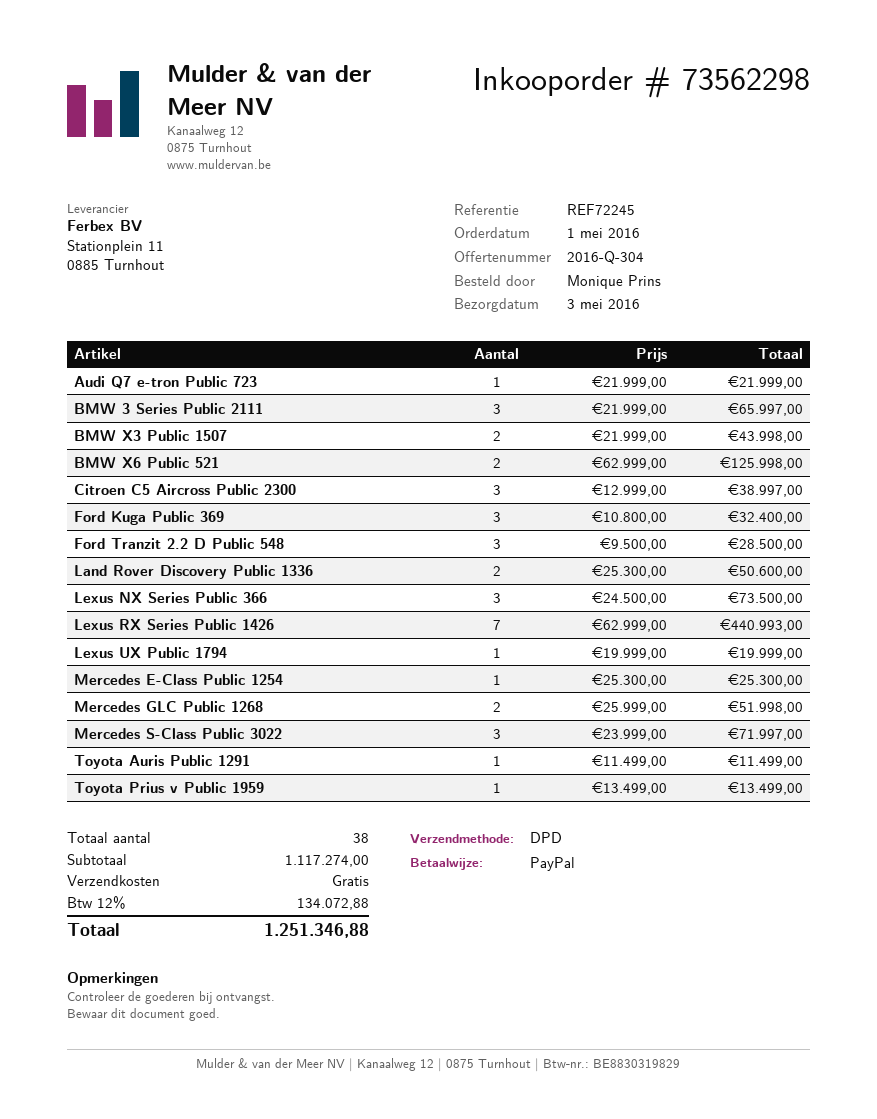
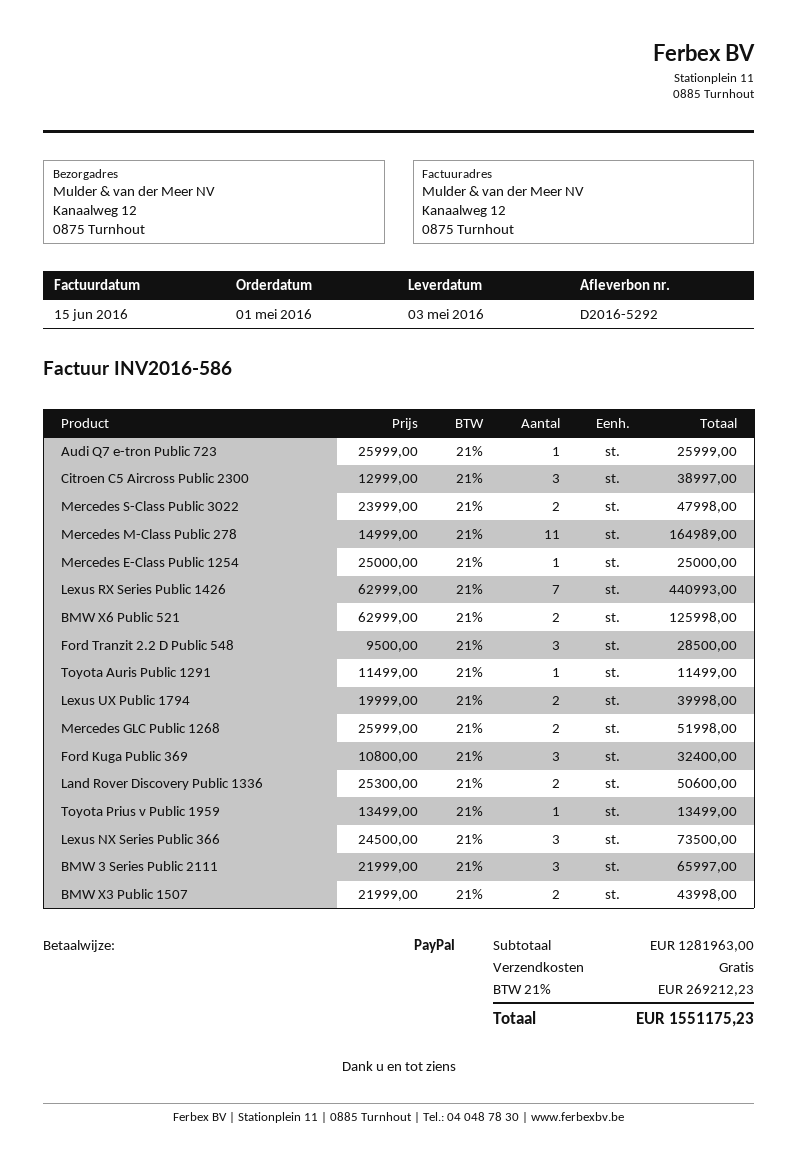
Audi Q7 e-tron Public 723: 1 x 21999.00 = 21999.00 -> 1 x 25999.00 = 25999.00
Lexus UX Public 1794: 1 x 19999.00 = 19999.00 -> 2 x 19999.00 = 39998.00
Mercedes E-Class Public 1254: 1 x 25300.00 = 25300.00 -> 1 x 25000.00 = 25000.00
Mercedes S-Class Public 3022: 3 x 23999.00 = 71997.00 -> 2 x 23999.00 = 47998.00
Mercedes M-Class Public 278: none -> 11 x 14999.00 = 164989.00
subtotal: 1117274.00 -> 1281963.00
tax: 12% = 134072.88 -> 21% = 269212.23
total: 1251346.88 -> 1551175.23

